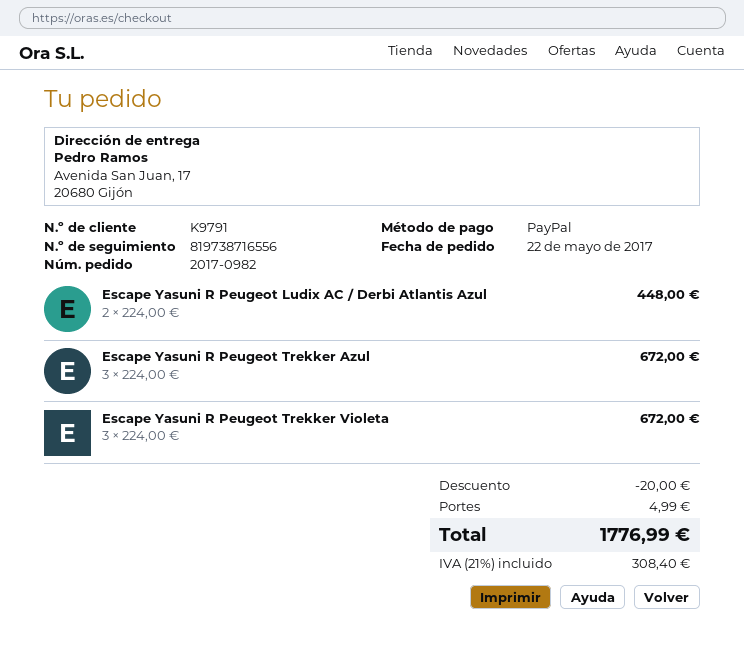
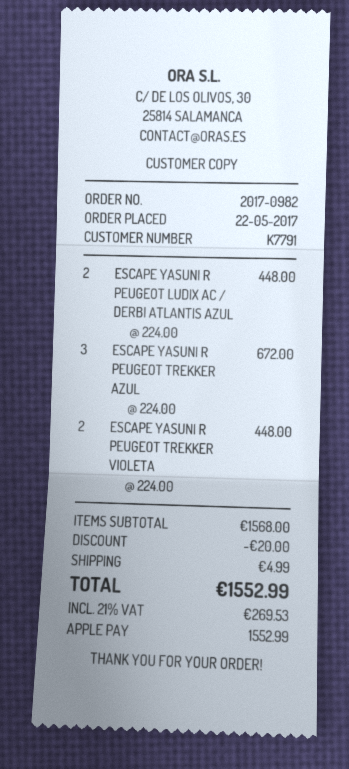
customer number: K9791 -> K7791
payment method: PayPal -> Apple Pay
Escape Yasuni R Peugeot Trekker Violeta: 3 x 224.00 = 672.00 -> 2 x 224.00 = 448.00
tax: 21% = 308.40 -> 21% = 269.53
total: 1776.99 -> 1552.99

